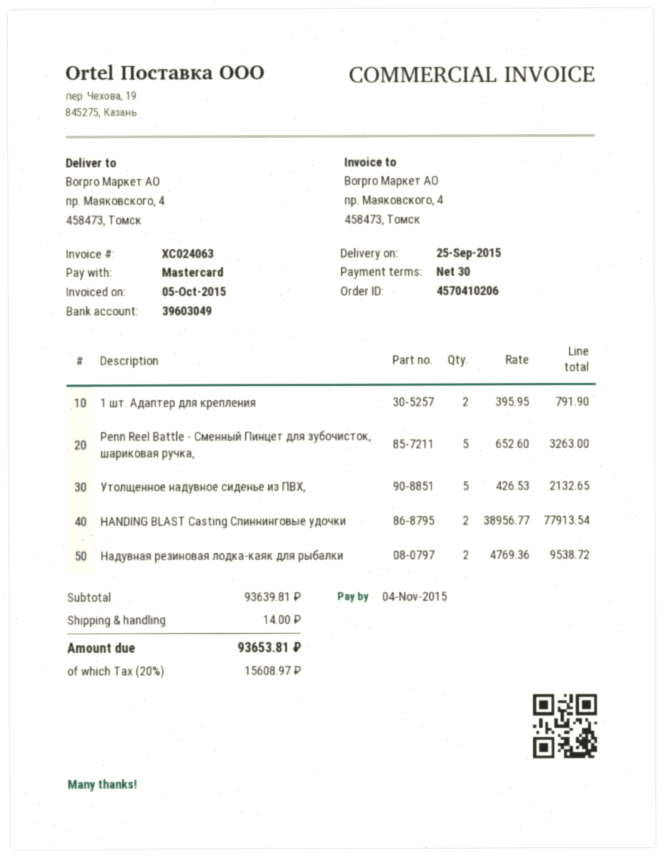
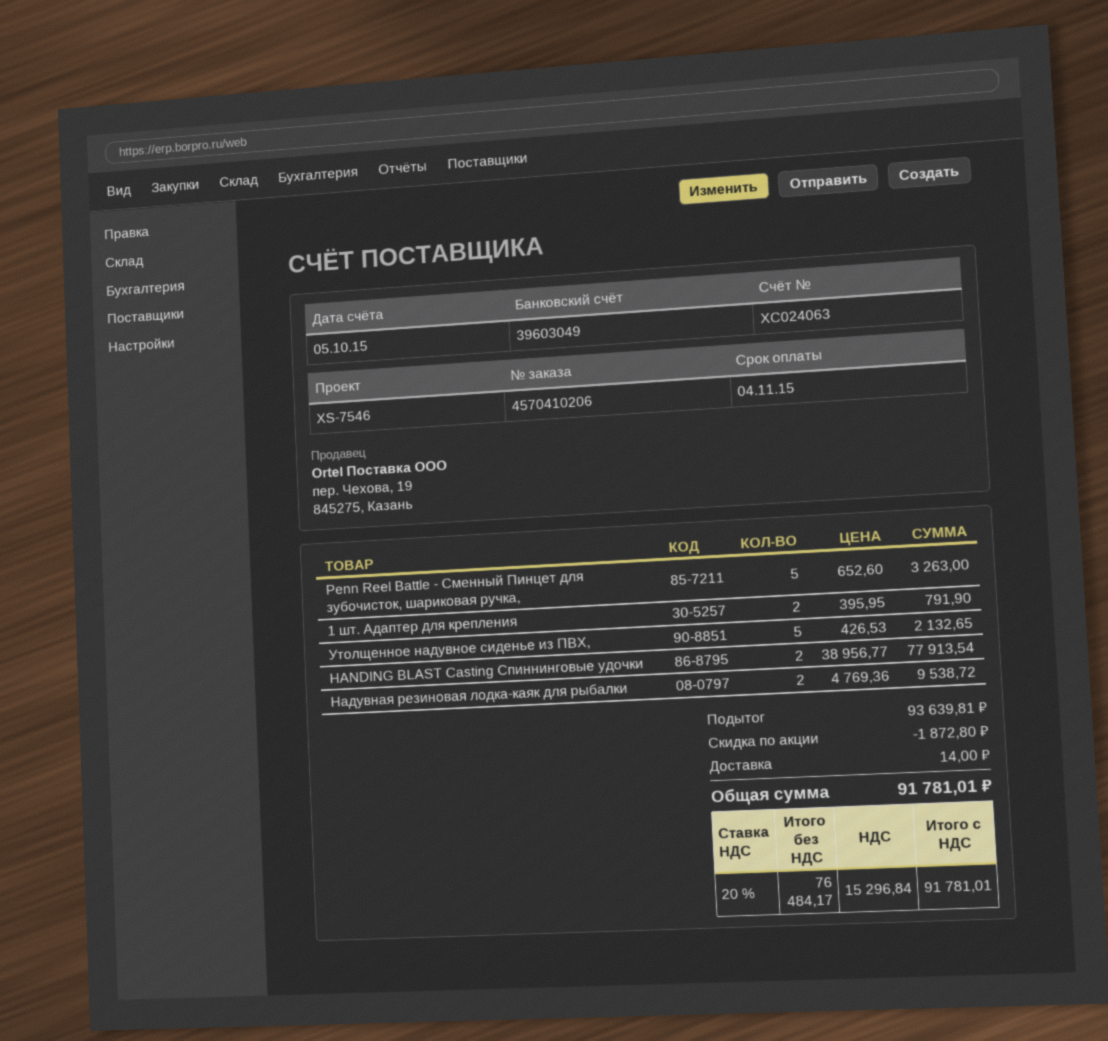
discount: none -> 1872.80
tax: 20% = 15608.97 -> 20% = 15296.84
total: 93653.81 -> 91781.01

